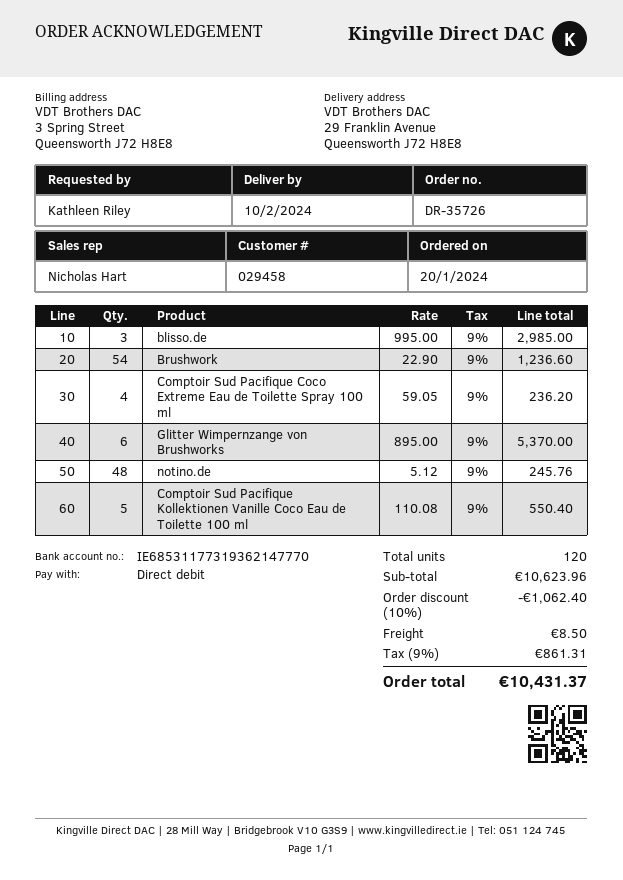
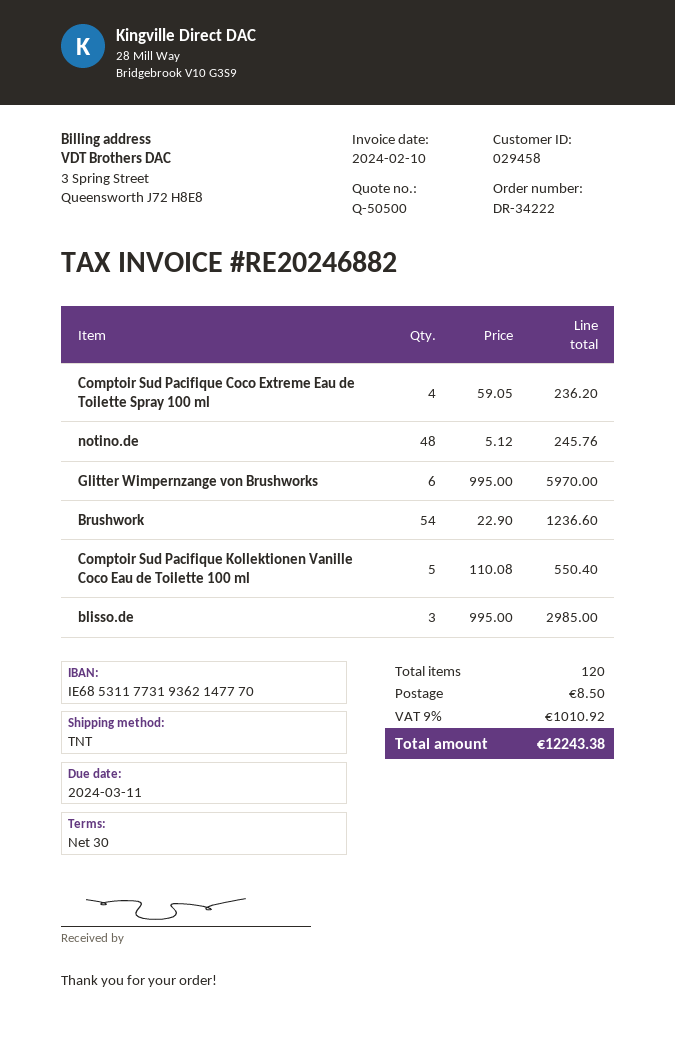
order number: DR-35726 -> DR-34222
Glitter Wimpernzange von Brushworks: 6 x 895.00 = 5370.00 -> 6 x 995.00 = 5970.00
discount: 10% = 1062.40 -> none
tax: 9% = 861.31 -> 9% = 1010.92
total: 10431.37 -> 12243.38

